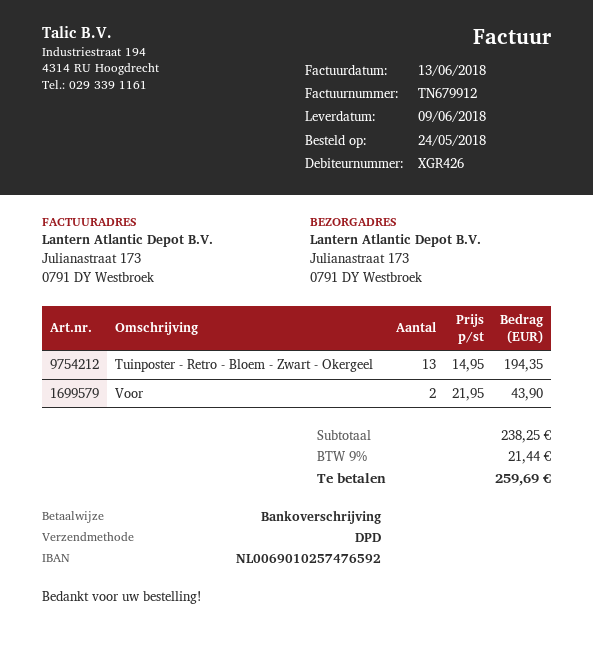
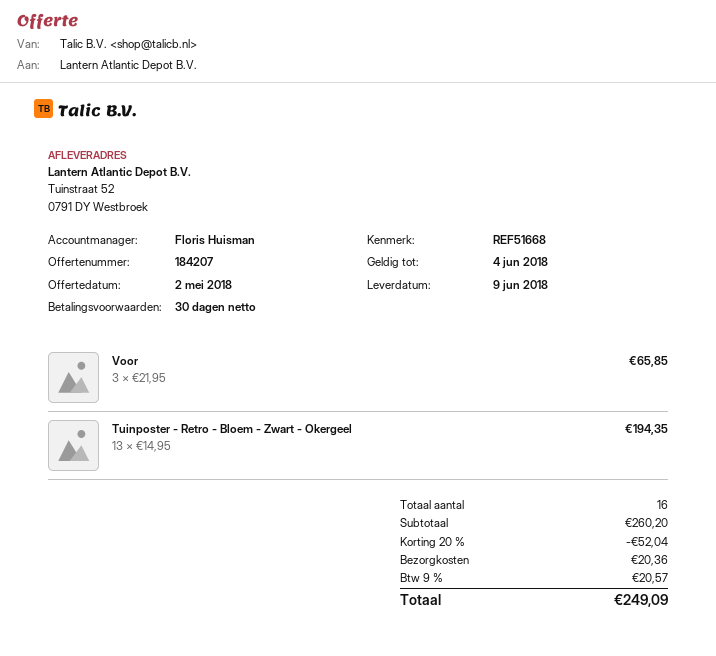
ship to: Julianastraat 173, 0791 DY Westbroek -> Tuinstraat 52, 0791 DY Westbroek
Voor: 2 x 21.95 = 43.90 -> 3 x 21.95 = 65.85
subtotal: 238.25 -> 260.20
discount: none -> 20% = 52.04
shipping: none -> 20.36
tax: 9% = 21.44 -> 9% = 20.57
total: 259.69 -> 249.09

